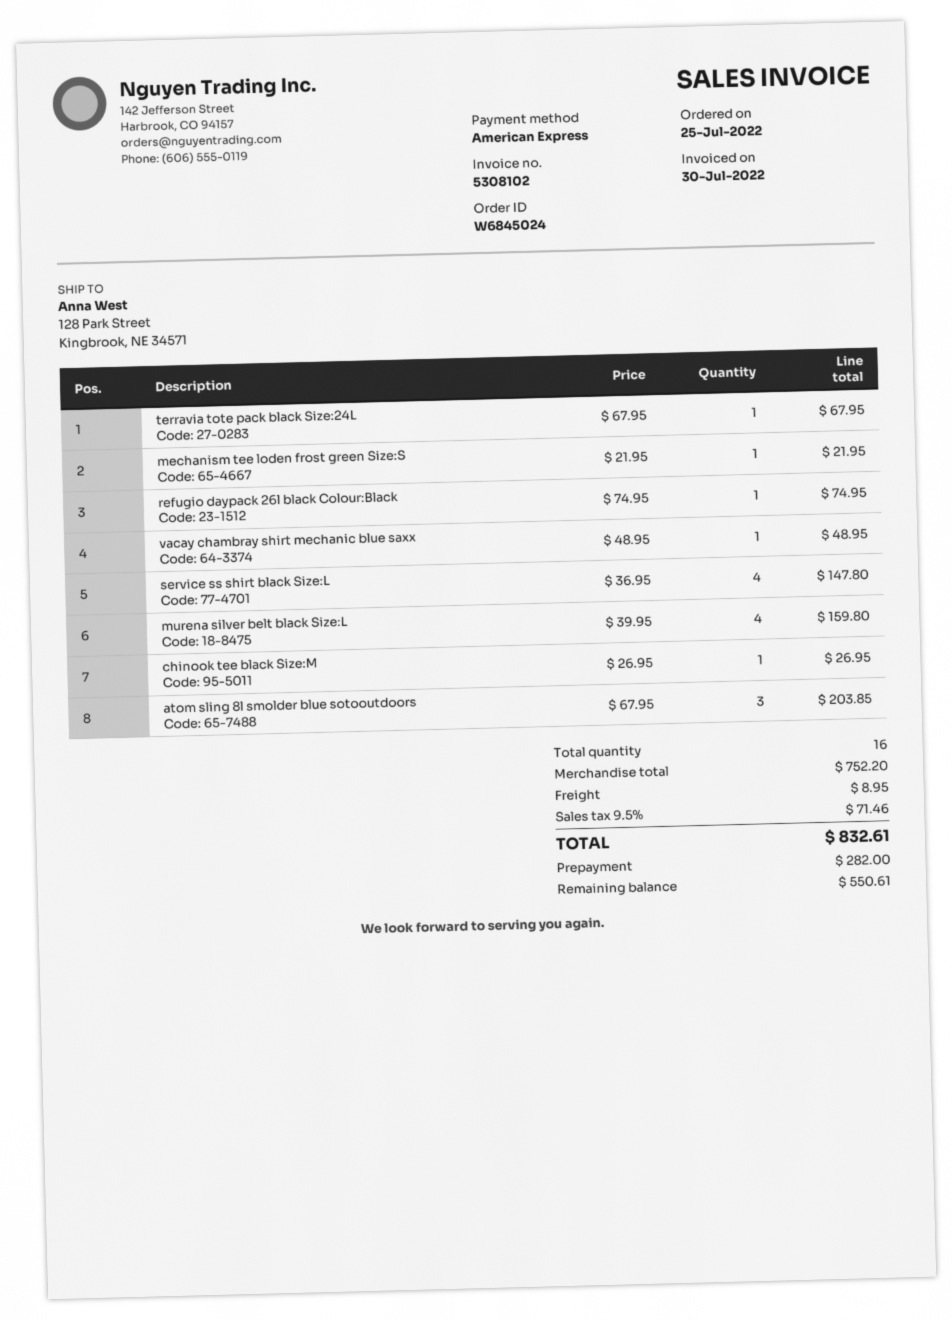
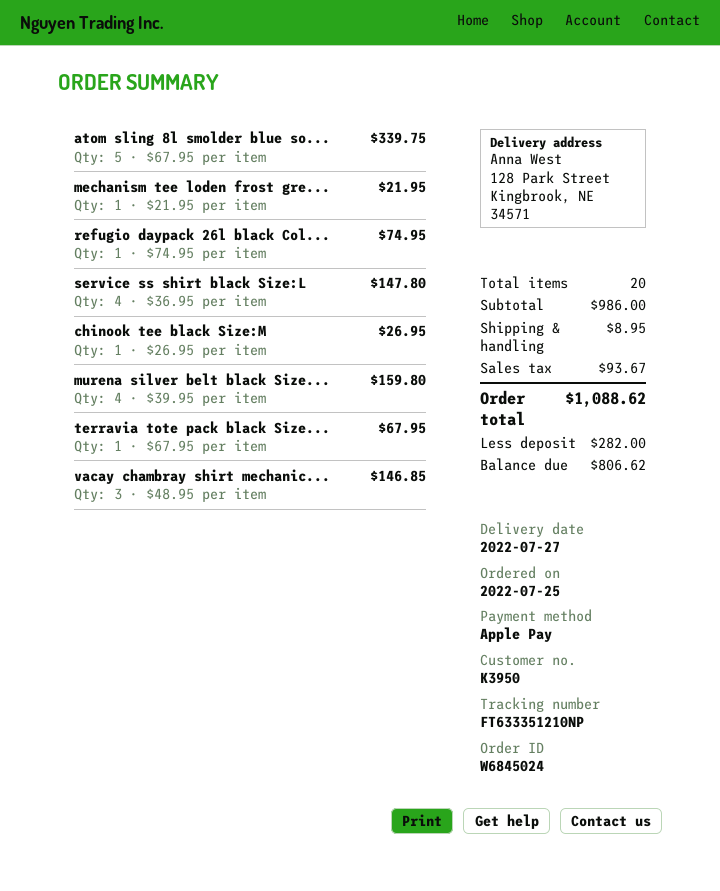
payment method: American Express -> Apple Pay
vacay chambray shirt mechanic blue saxx: 1 x 48.95 = 48.95 -> 3 x 48.95 = 146.85
atom sling 8l smolder blue sotooutdoors: 3 x 67.95 = 203.85 -> 5 x 67.95 = 339.75
total quantity: 16 -> 20
subtotal: 752.20 -> 986.00
tax: 71.46 -> 93.67
total: 832.61 -> 1088.62
balance: 550.61 -> 806.62

